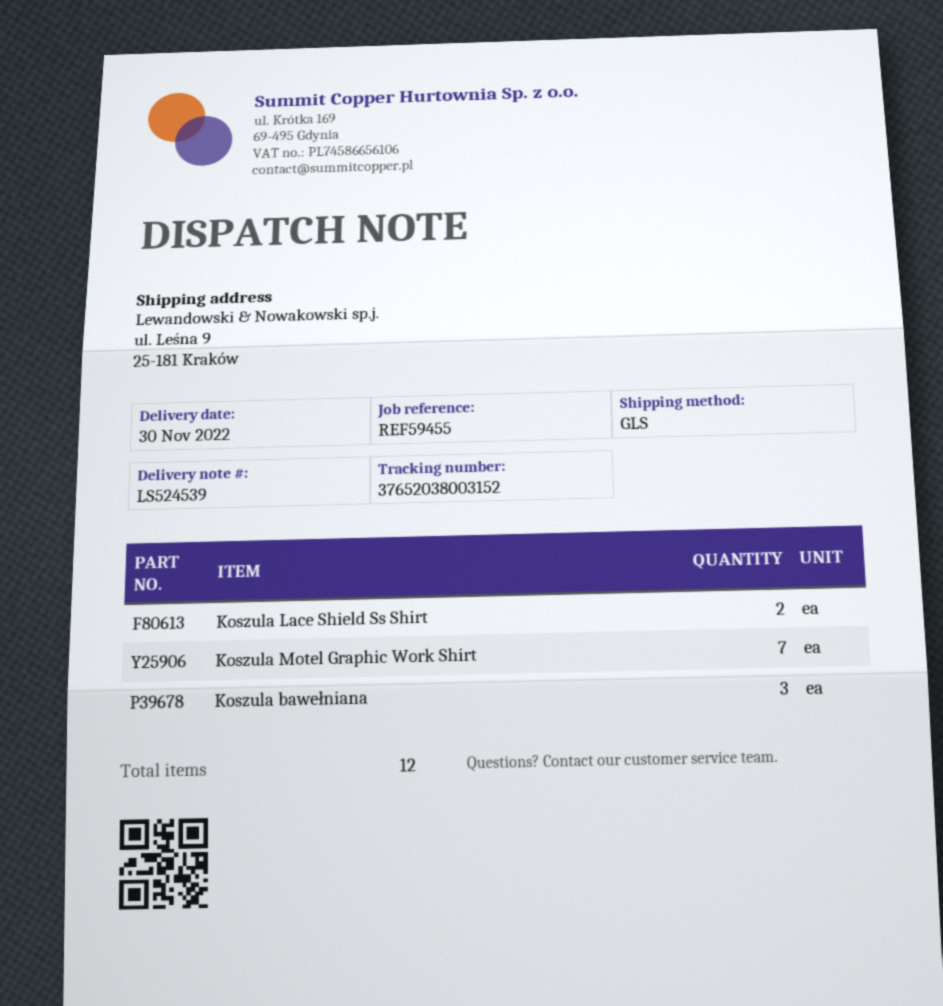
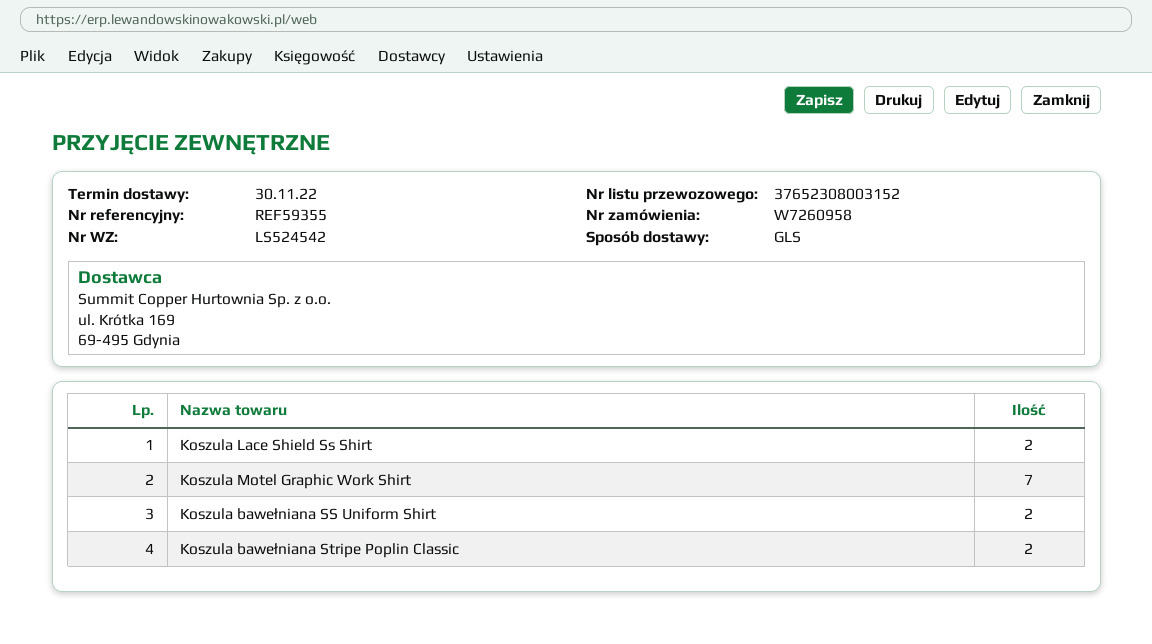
delivery note number: LS524539 -> LS524542
reference: REF59455 -> REF59355
tracking number: 37652038003152 -> 37652308003152
Koszula bawełniana: 3 -> none
Koszula bawełniana SS Uniform Shirt: none -> 2
Koszula bawełniana Stripe Poplin Classic: none -> 2

